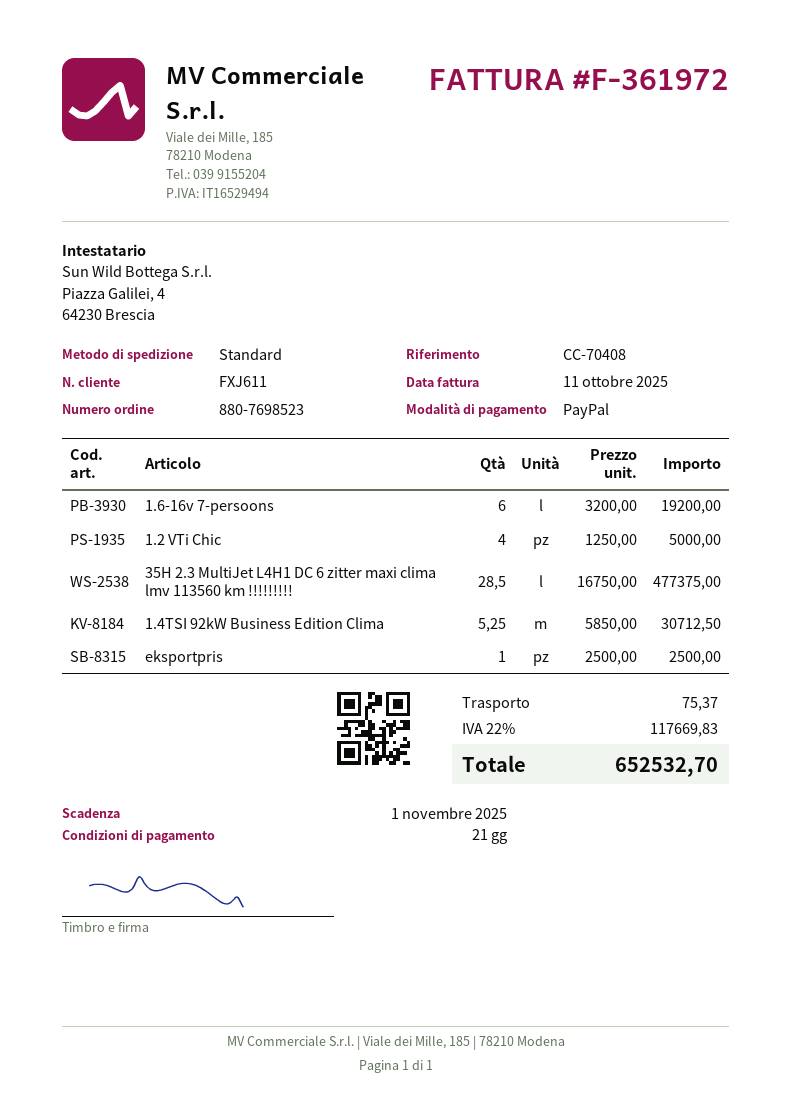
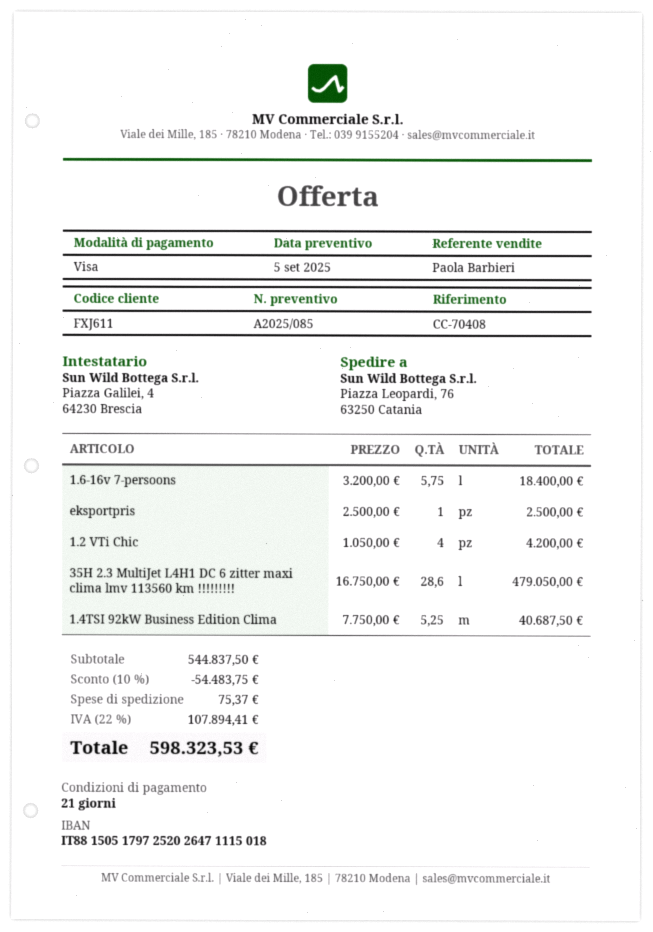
payment method: PayPal -> Visa
1.6-16v 7-persoons: 6 x 3200.00 = 19200.00 -> 5.75 x 3200.00 = 18400.00
1.2 VTi Chic: 4 x 1250.00 = 5000.00 -> 4 x 1050.00 = 4200.00
35H 2.3 MultiJet L4H1 DC 6 zitter maxi clima lmv 113560 km !!!!!!!!!: 28.5 x 16750.00 = 477375.00 -> 28.6 x 16750.00 = 479050.00
1.4TSI 92kW Business Edition Clima: 5.25 x 5850.00 = 30712.50 -> 5.25 x 7750.00 = 40687.50
discount: none -> 10% = 54483.75
tax: 22% = 117669.83 -> 22% = 107894.41
total: 652532.70 -> 598323.53

